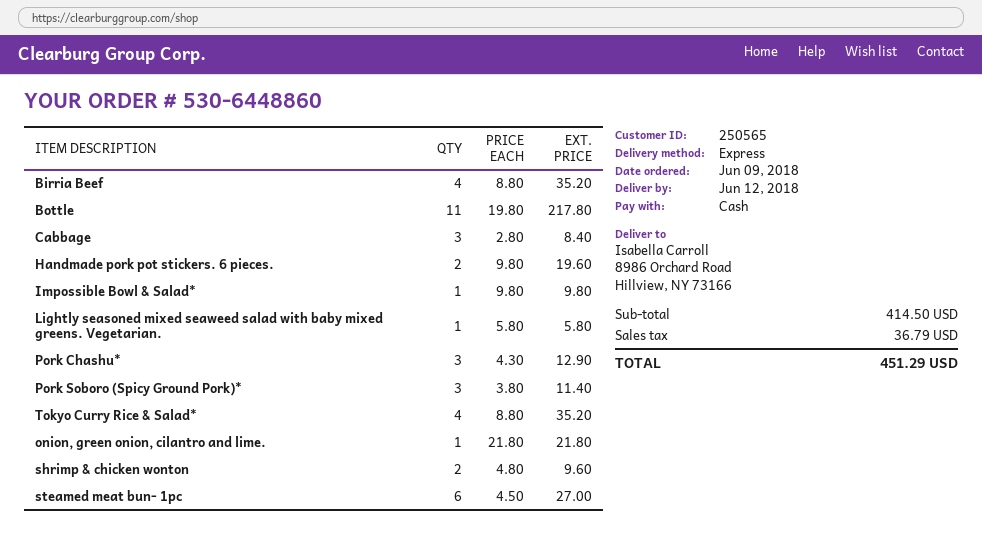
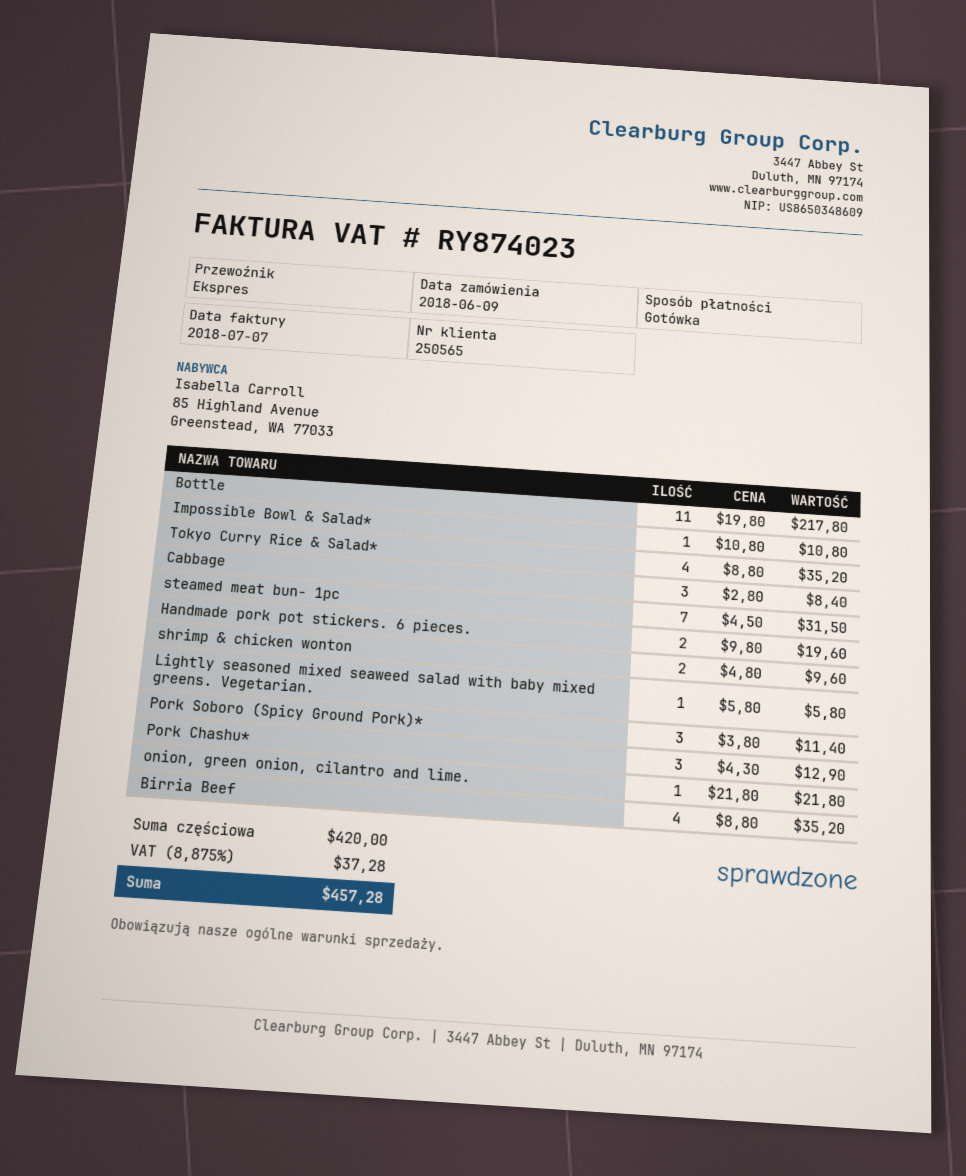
Impossible Bowl & Salad*: 1 x 9.80 = 9.80 -> 1 x 10.80 = 10.80
steamed meat bun- 1pc: 6 x 4.50 = 27.00 -> 7 x 4.50 = 31.50
subtotal: 414.50 -> 420.00
tax: 36.79 -> 37.28
total: 451.29 -> 457.28

